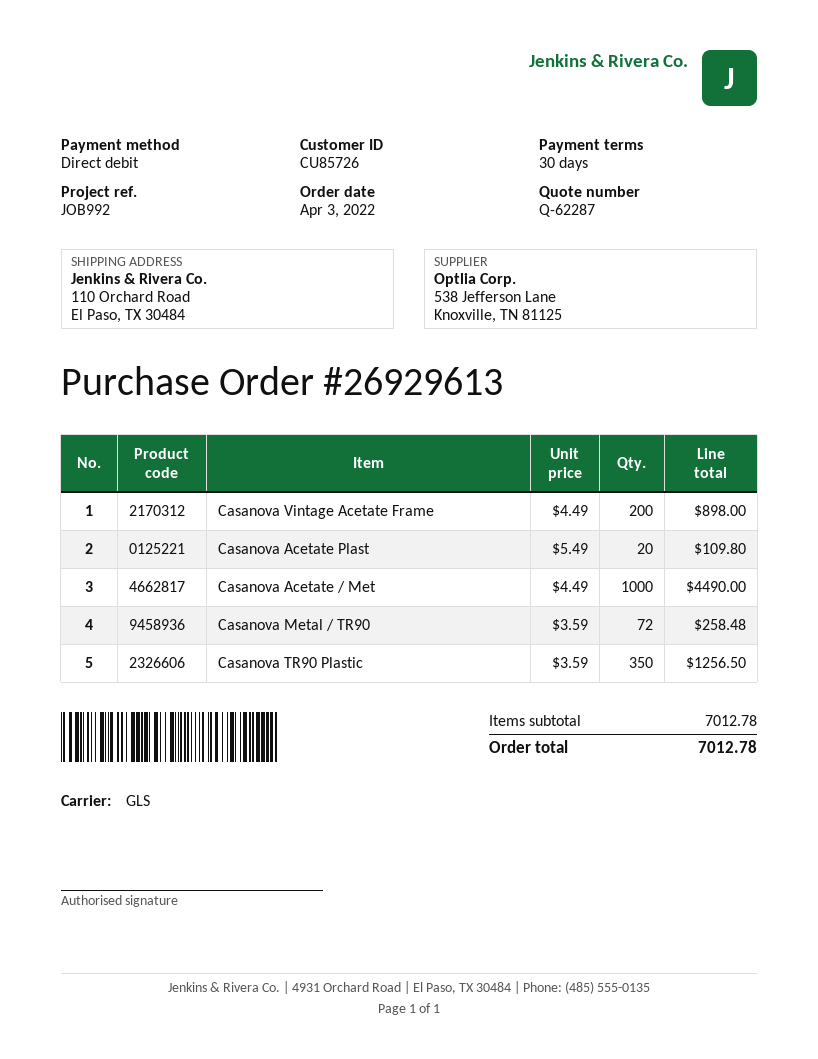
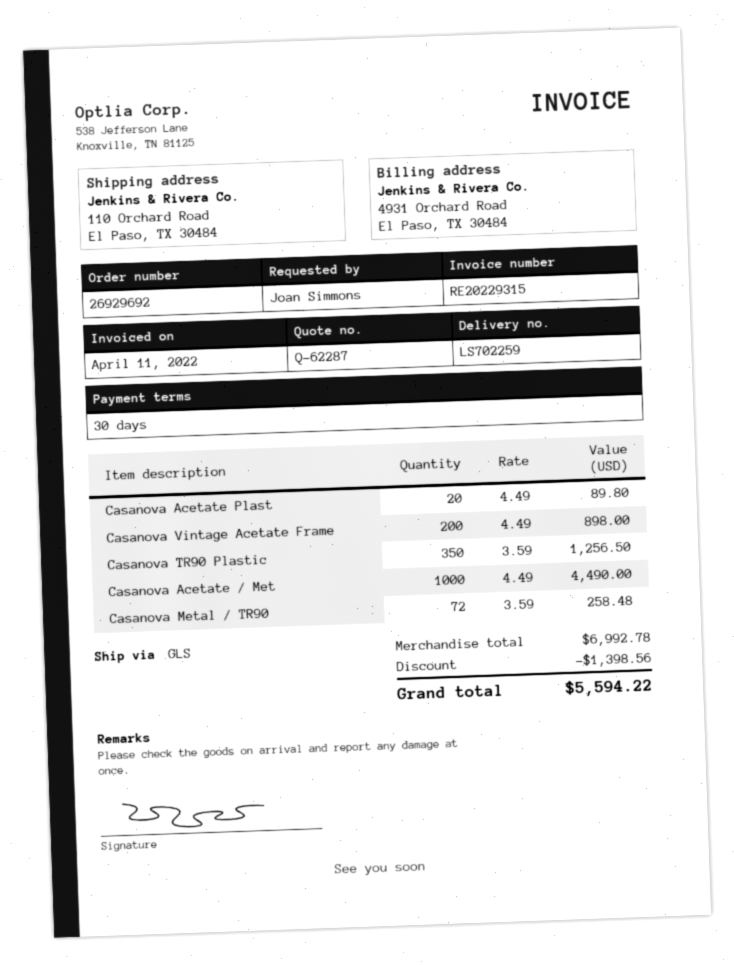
order number: 26929613 -> 26929692
Casanova Acetate Plast: 20 x 5.49 = 109.80 -> 20 x 4.49 = 89.80
subtotal: 7012.78 -> 6992.78
discount: none -> 1398.56
total: 7012.78 -> 5594.22

